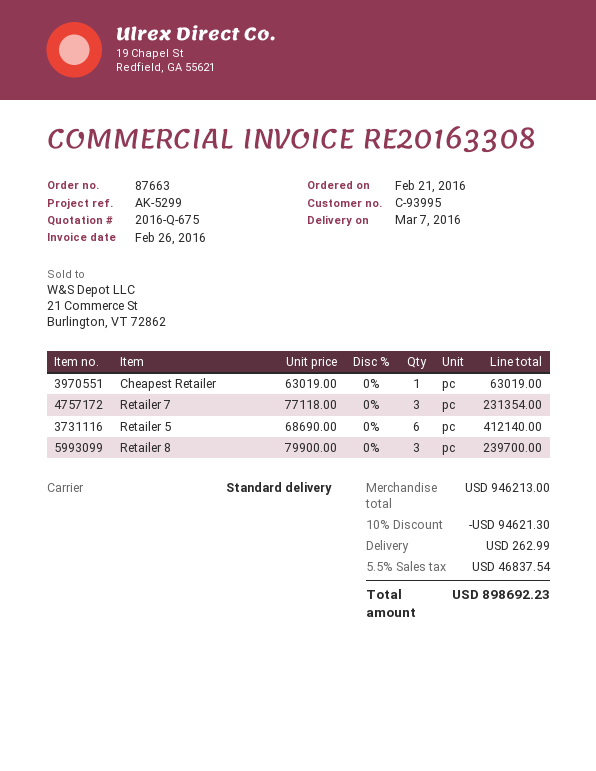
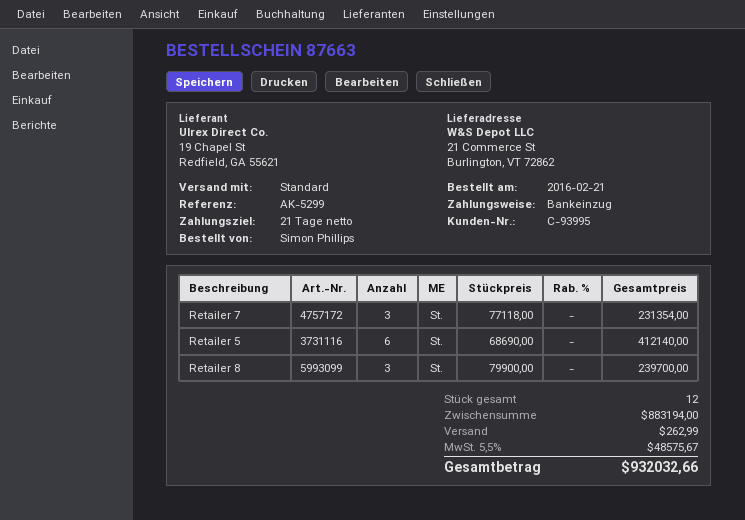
Cheapest Retailer: 1 x 63019.00 = 63019.00 -> none
subtotal: 946213.00 -> 883194.00
discount: 10% = 94621.30 -> none
tax: 5.5% = 46837.54 -> 5.5% = 48575.67
total: 898692.23 -> 932032.66

